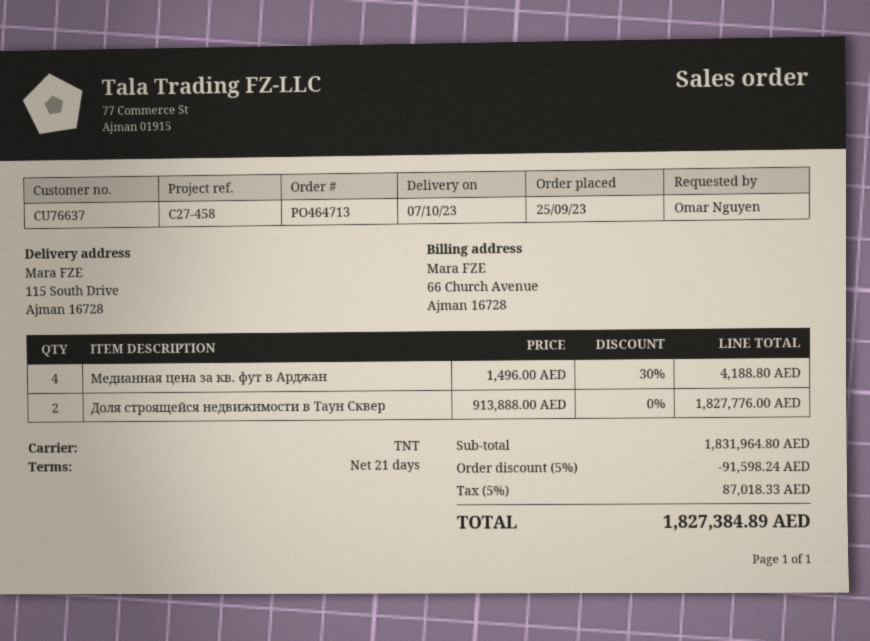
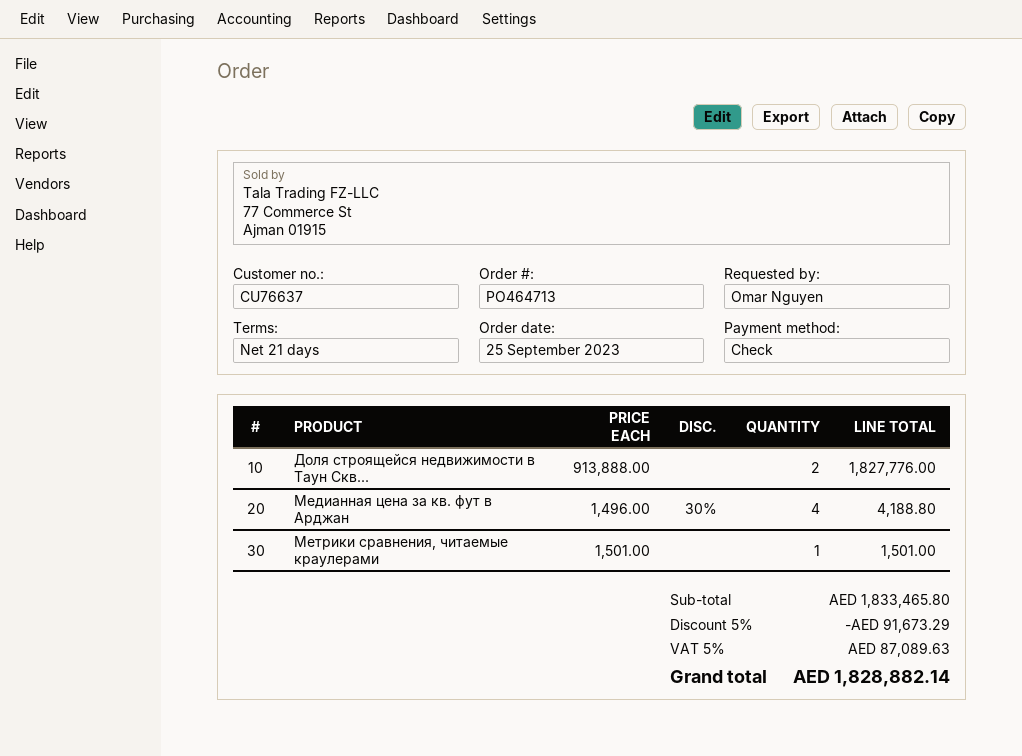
Метрики сравнения, читаемые краулерами: none -> 1 x 1501.00 = 1501.00
subtotal: 1831964.80 -> 1833465.80
discount: 5% = 91598.24 -> 5% = 91673.29
tax: 5% = 87018.33 -> 5% = 87089.63
total: 1827384.89 -> 1828882.14

